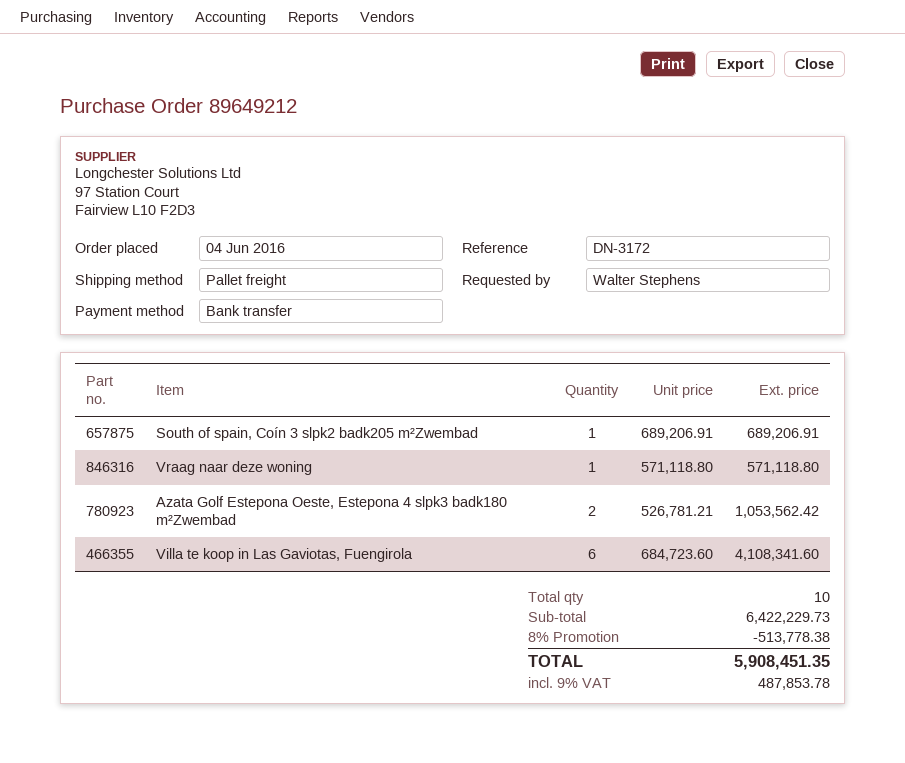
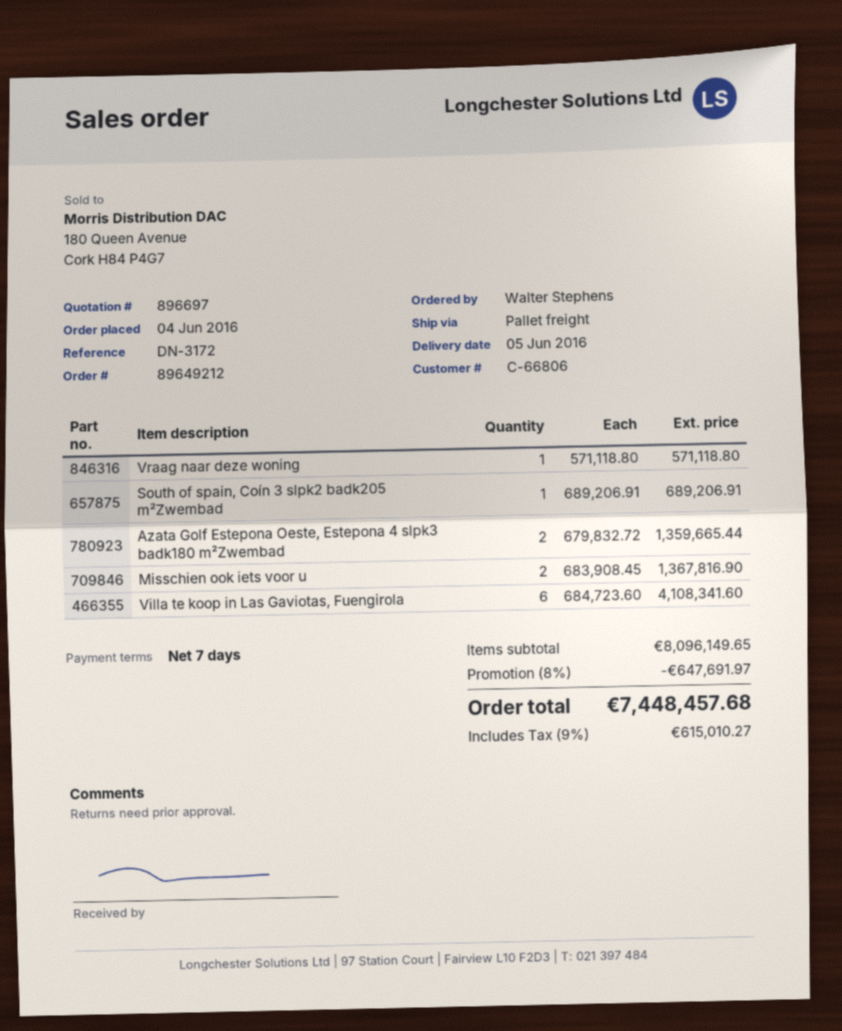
Azata Golf Estepona Oeste, Estepona 4 slpk3 badk180 m²Zwembad: 2 x 526781.21 = 1053562.42 -> 2 x 679832.72 = 1359665.44
Misschien ook iets voor u: none -> 2 x 683908.45 = 1367816.90
subtotal: 6422229.73 -> 8096149.65
discount: 8% = 513778.38 -> 8% = 647691.97
tax: 9% = 487853.78 -> 9% = 615010.27
total: 5908451.35 -> 7448457.68

